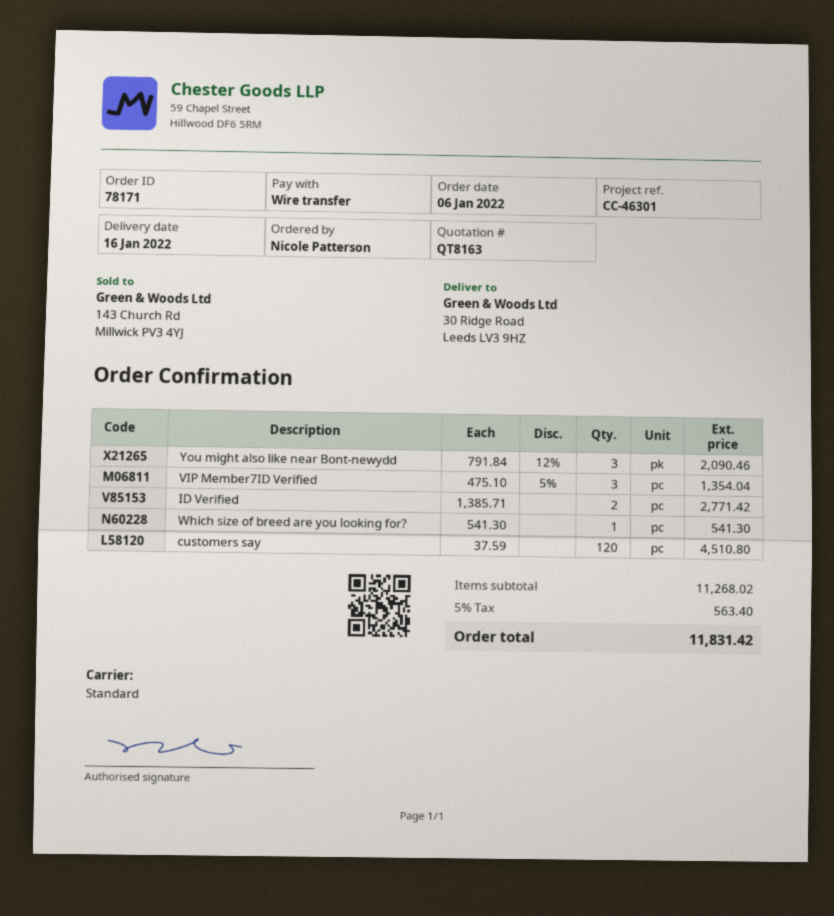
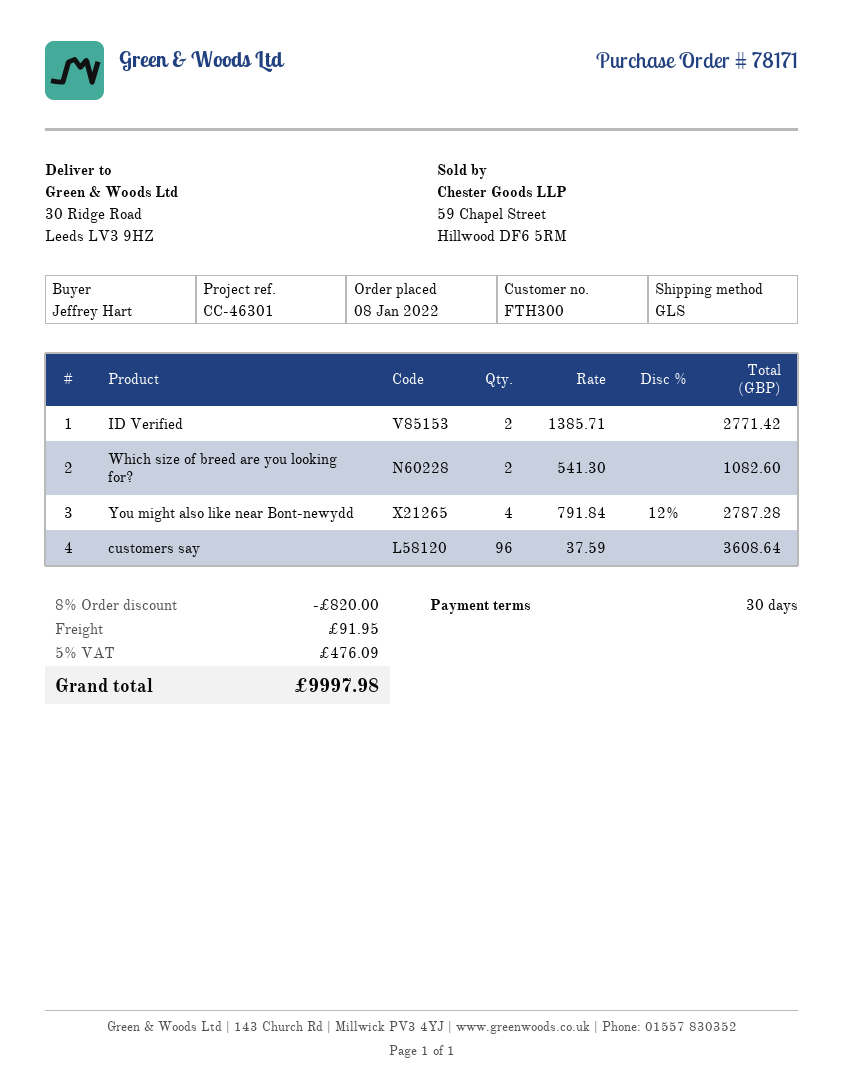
order date: 2022-01-06 -> 2022-01-08
ordered by: Nicole Patterson -> Jeffrey Hart
shipping method: standard -> GLS
You might also like near Bont-newydd: 3 x 791.84 - 12% = 2090.46 -> 4 x 791.84 - 12% = 2787.28
VIP Member7ID Verified: 3 x 475.10 - 5% = 1354.04 -> none
Which size of breed are you looking for?: 1 x 541.30 = 541.30 -> 2 x 541.30 = 1082.60
customers say: 120 x 37.59 = 4510.80 -> 96 x 37.59 = 3608.64
discount: none -> 8% = 820.00
shipping: none -> 91.95
tax: 5% = 563.40 -> 5% = 476.09
total: 11831.42 -> 9997.98

